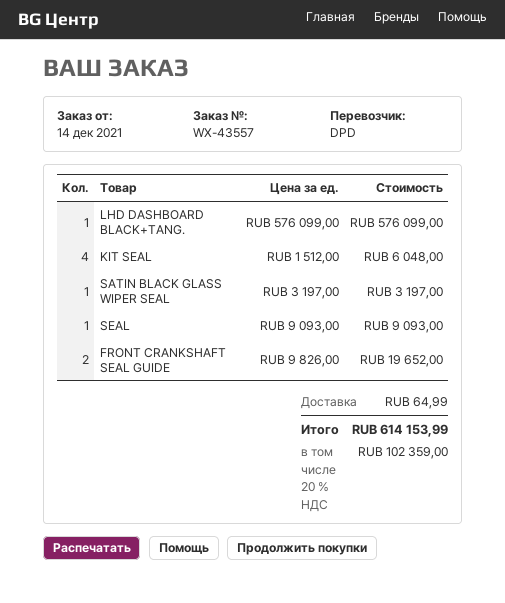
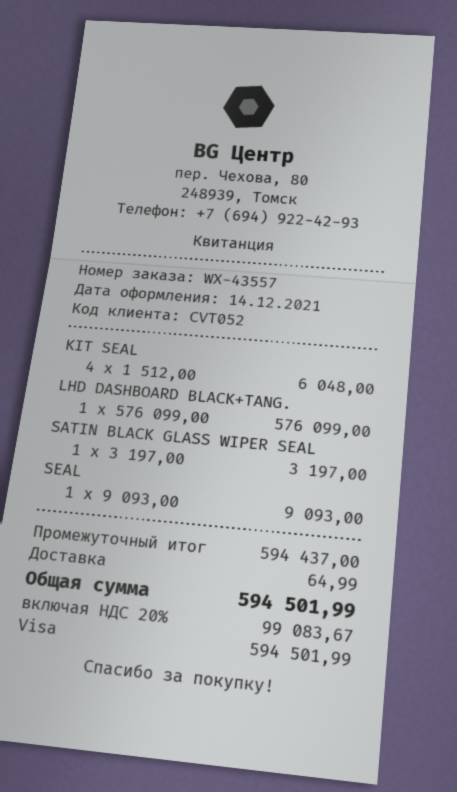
FRONT CRANKSHAFT SEAL GUIDE: 2 x 9826.00 = 19652.00 -> none
tax: 20% = 102359.00 -> 20% = 99083.67
total: 614153.99 -> 594501.99

